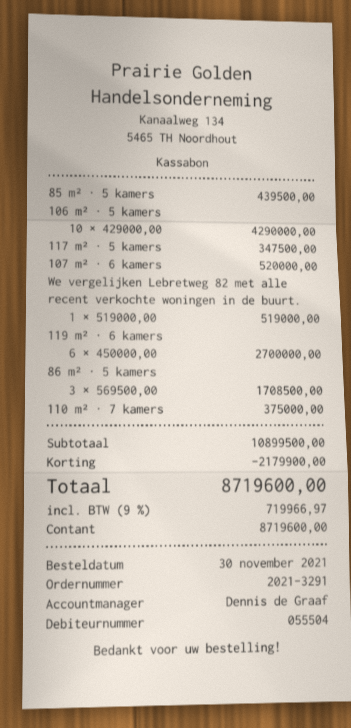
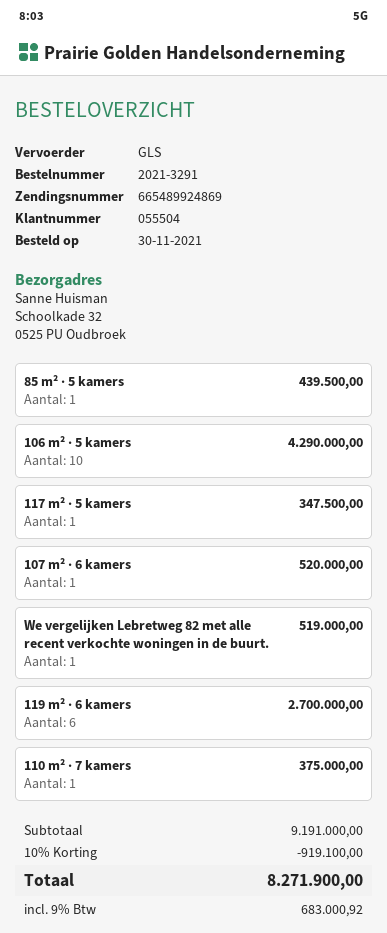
86 m² · 5 kamers: 3 for 1708500.00 -> none
subtotal: 10899500.00 -> 9191000.00
discount: 2179900.00 -> 919100.00
tax: 9% = 719966.97 -> 9% = 683000.92
total: 8719600.00 -> 8271900.00

